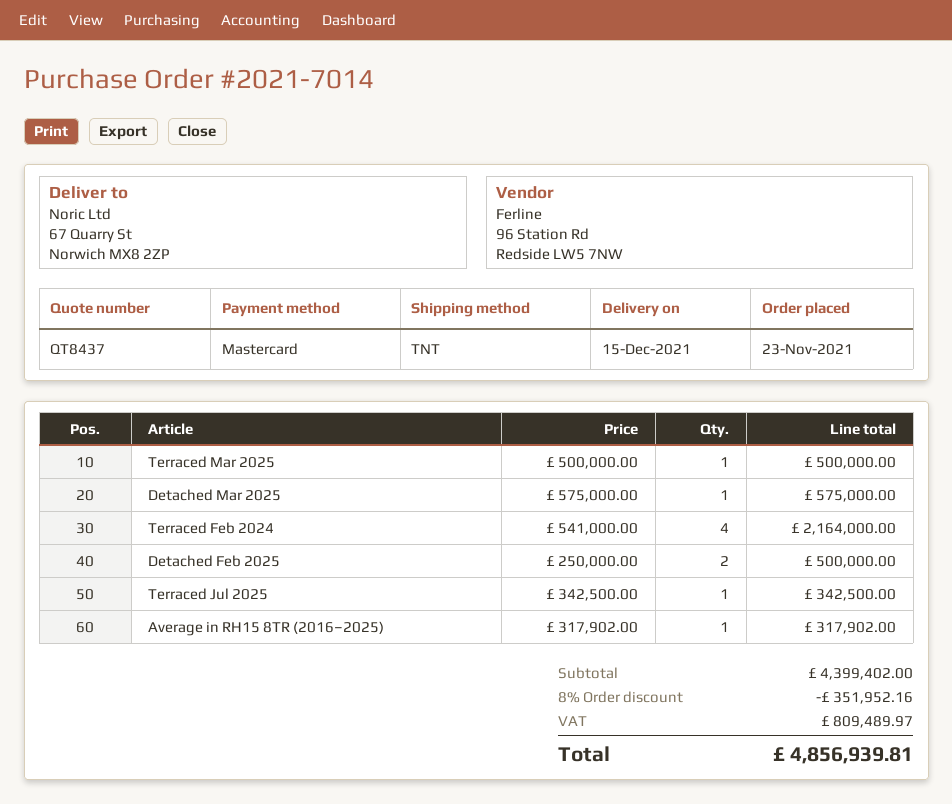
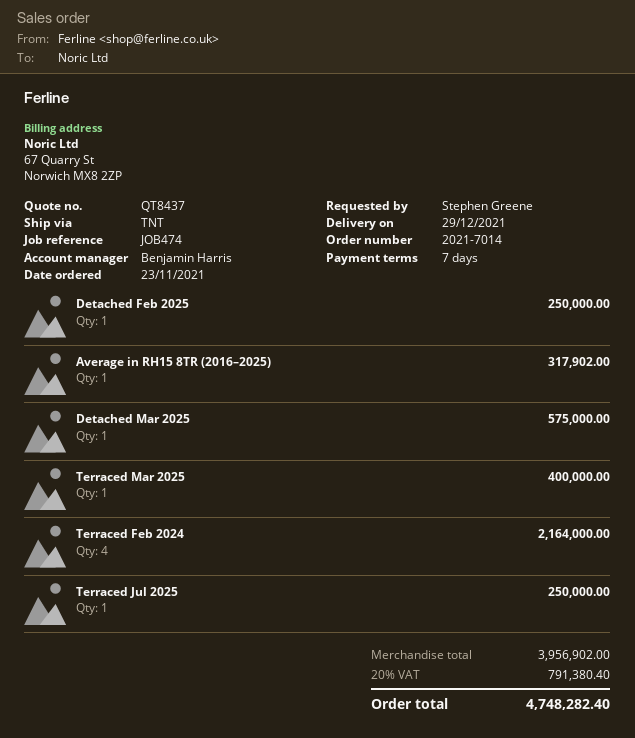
delivery date: 2021-12-15 -> 2021-12-29
Terraced Mar 2025: 1 for 500000.00 -> 1 for 400000.00
Detached Feb 2025: 2 for 500000.00 -> 1 for 250000.00
Terraced Jul 2025: 1 for 342500.00 -> 1 for 250000.00
subtotal: 4399402.00 -> 3956902.00
discount: 8% = 351952.16 -> none
tax: 809489.97 -> 791380.40
total: 4856939.81 -> 4748282.40

